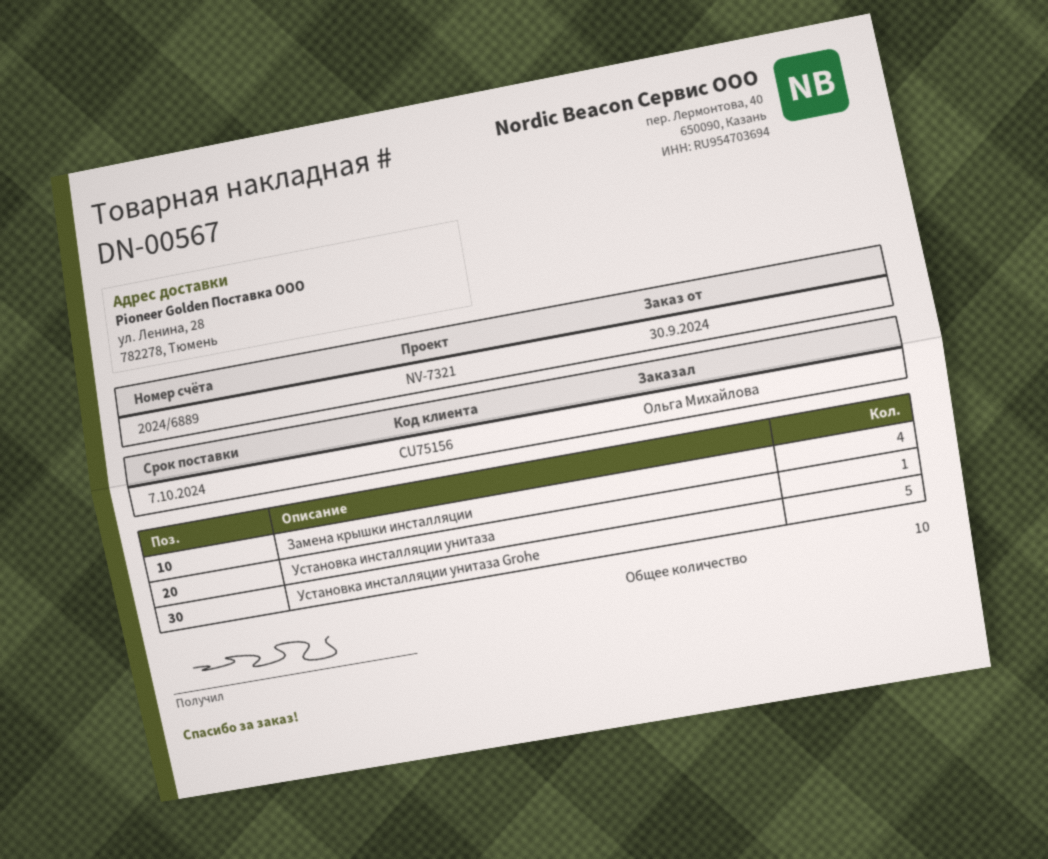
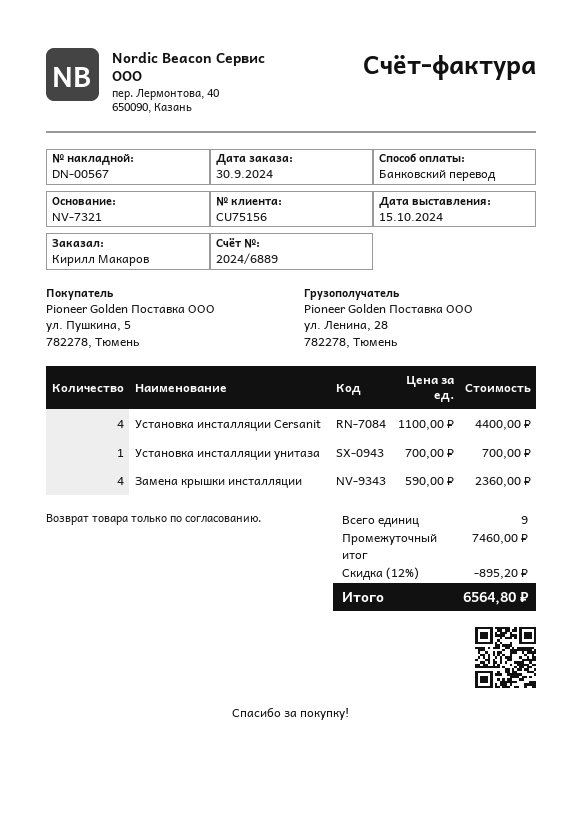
ordered by: Ольга Михайлова -> Кирилл Макаров
Установка инсталляции унитаза Grohe: 5 -> none
Установка инсталляции Cersanit: none -> 4
total quantity: 10 -> 9

